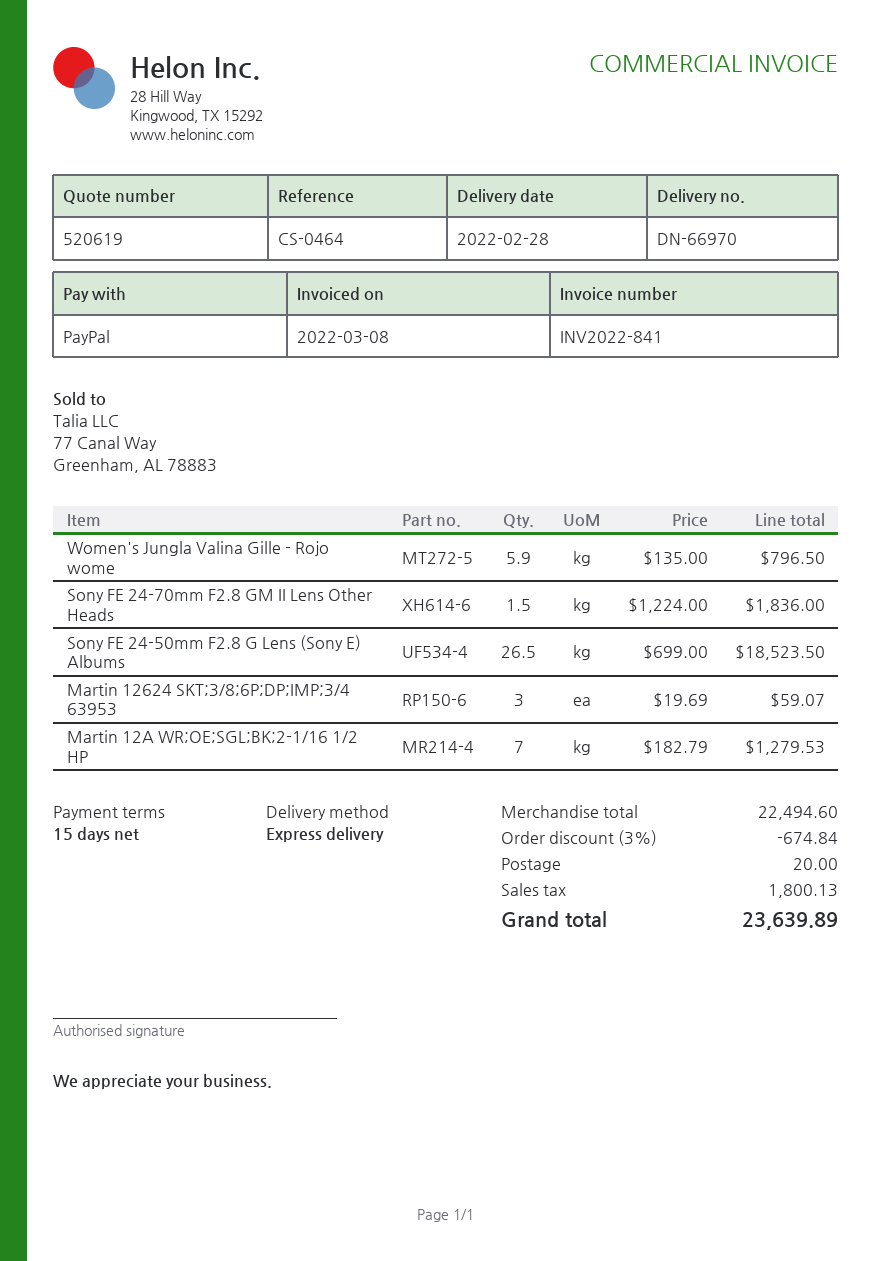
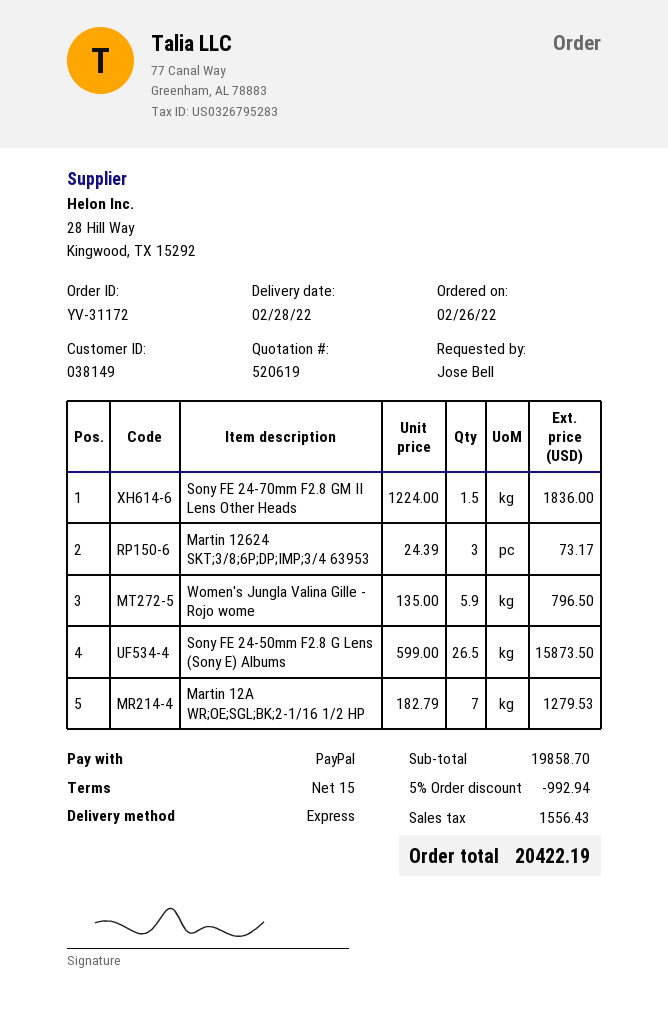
Sony FE 24-50mm F2.8 G Lens (Sony E) Albums: 26.5 x 699.00 = 18523.50 -> 26.5 x 599.00 = 15873.50
Martin 12624 SKT;3/8;6P;DP;IMP;3/4 63953: 3 x 19.69 = 59.07 -> 3 x 24.39 = 73.17
subtotal: 22494.60 -> 19858.70
discount: 3% = 674.84 -> 5% = 992.94
shipping: 20.00 -> none
tax: 1800.13 -> 1556.43
total: 23639.89 -> 20422.19

